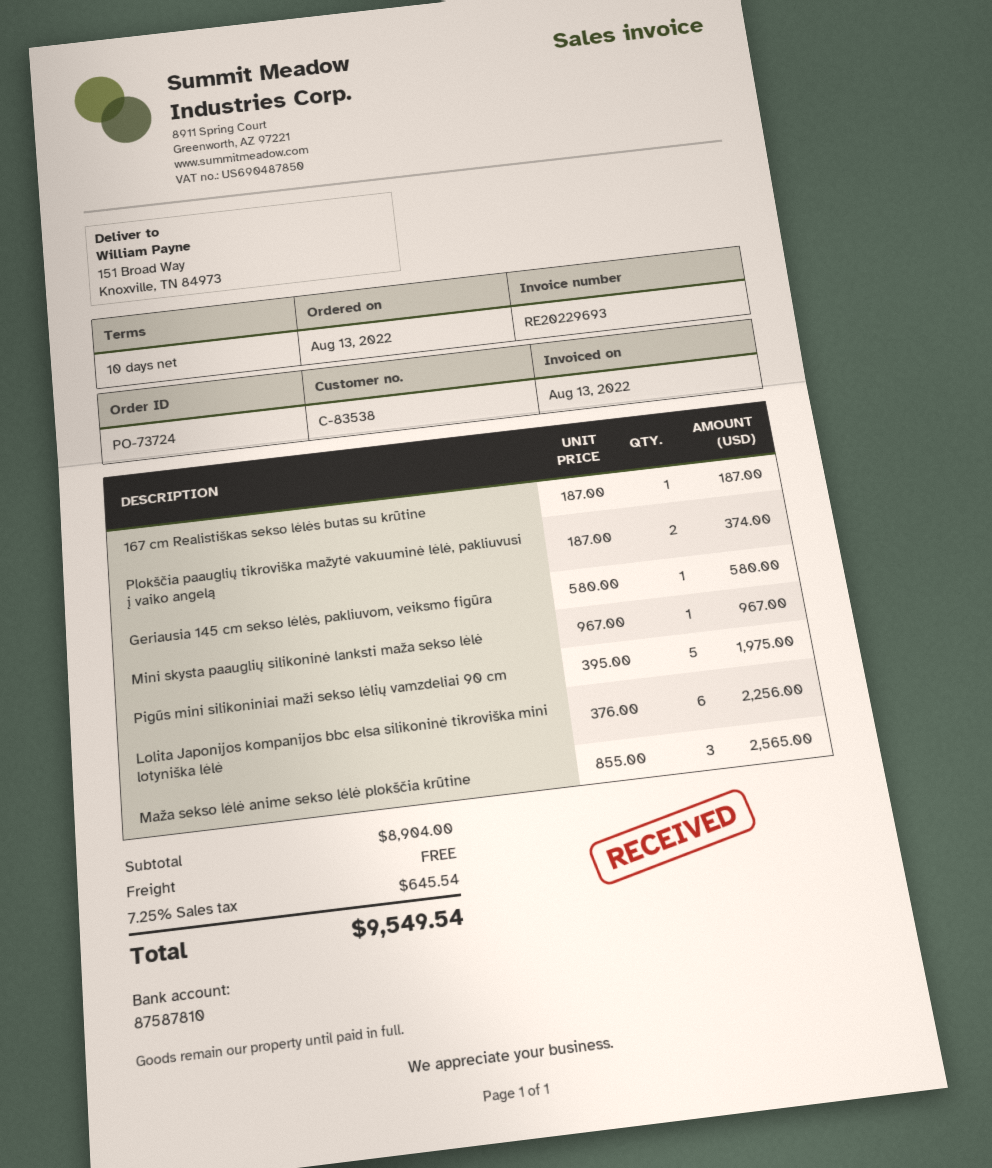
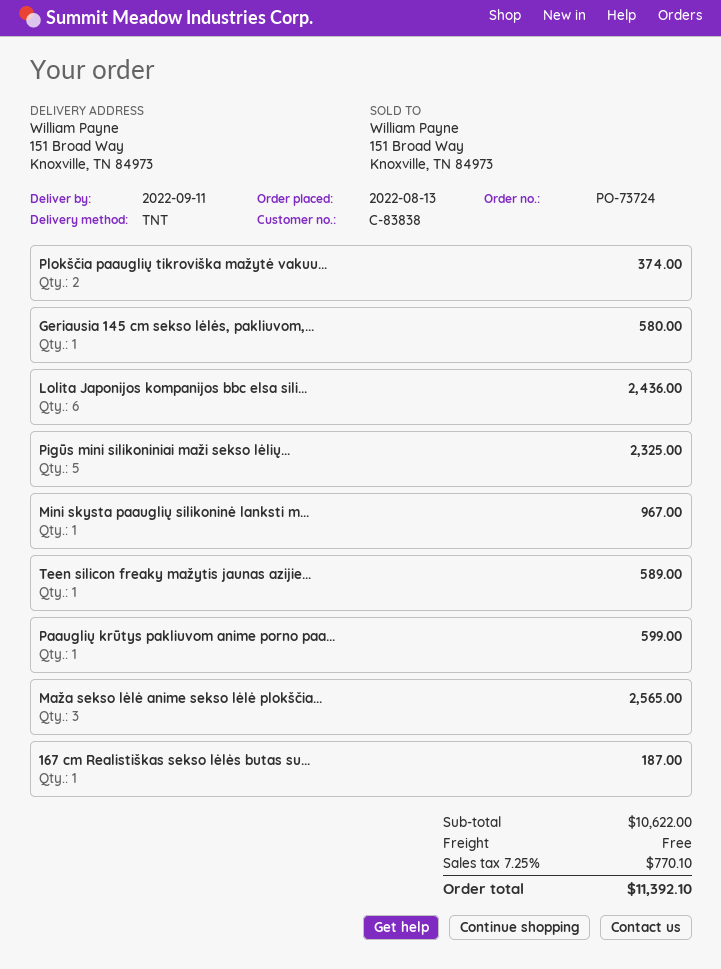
customer number: C-83538 -> C-83838
Pigūs mini silikoniniai maži sekso lėlių vamzdeliai 90 cm: 5 for 1975.00 -> 5 for 2325.00
Lolita Japonijos kompanijos bbc elsa silikoninė tikroviška mini lotyniška lėlė: 6 for 2256.00 -> 6 for 2436.00
Teen silicon freaky mažytis jaunas azijie...: none -> 1 for 589.00
Paauglių krūtys pakliuvom anime porno paa...: none -> 1 for 599.00
subtotal: 8904.00 -> 10622.00
tax: 7.25% = 645.54 -> 7.25% = 770.10
total: 9549.54 -> 11392.10

